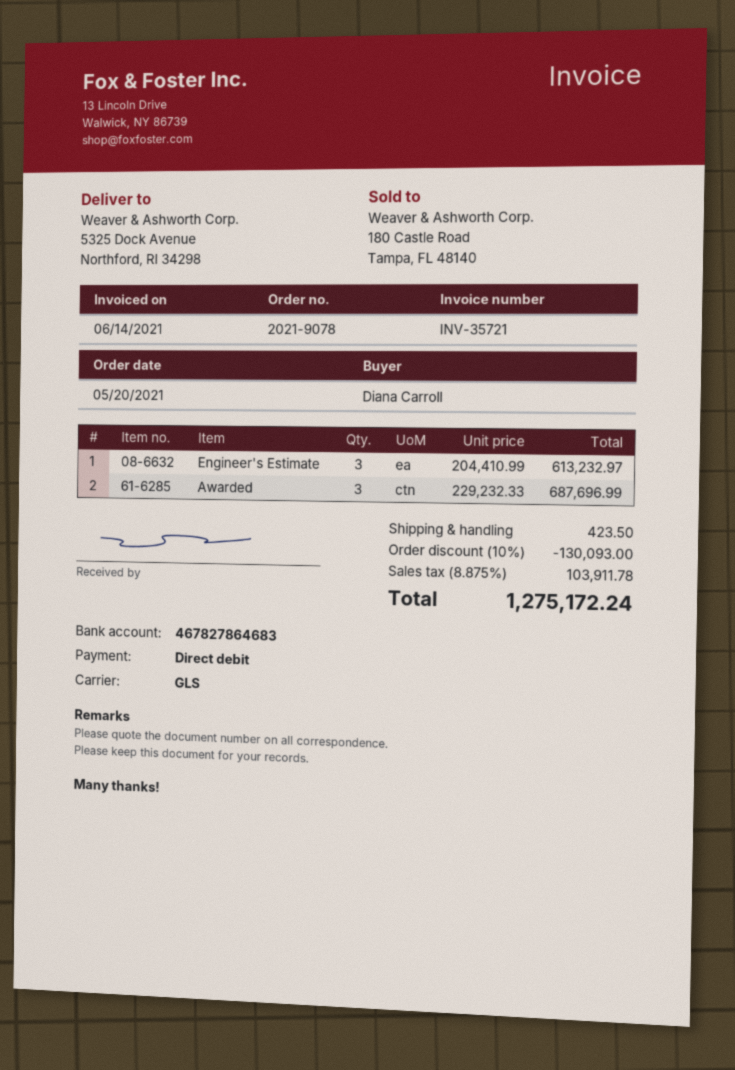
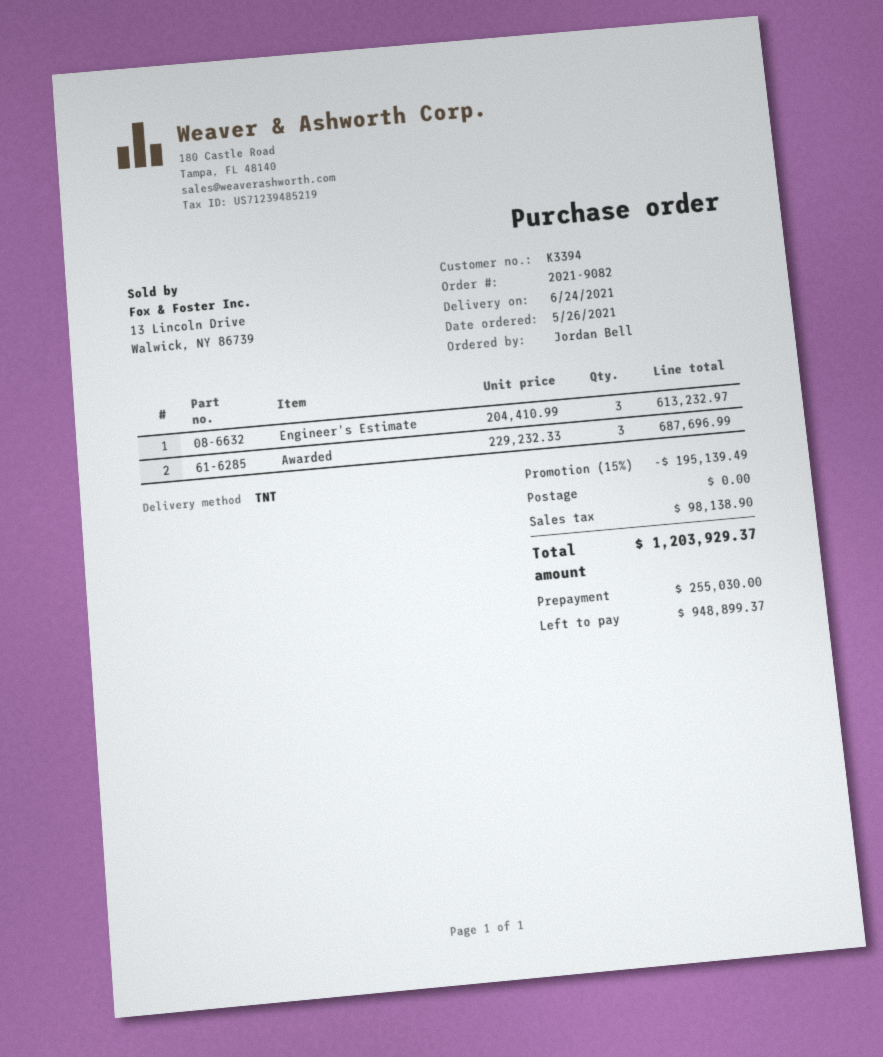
order number: 2021-9078 -> 2021-9082
order date: 2021-05-20 -> 2021-05-26
ordered by: Diana Carroll -> Jordan Bell
shipping method: GLS -> TNT
discount: 10% = 130093.00 -> 15% = 195139.49
shipping: 423.50 -> 0.00
tax: 103911.78 -> 98138.90
total: 1275172.24 -> 1203929.37

